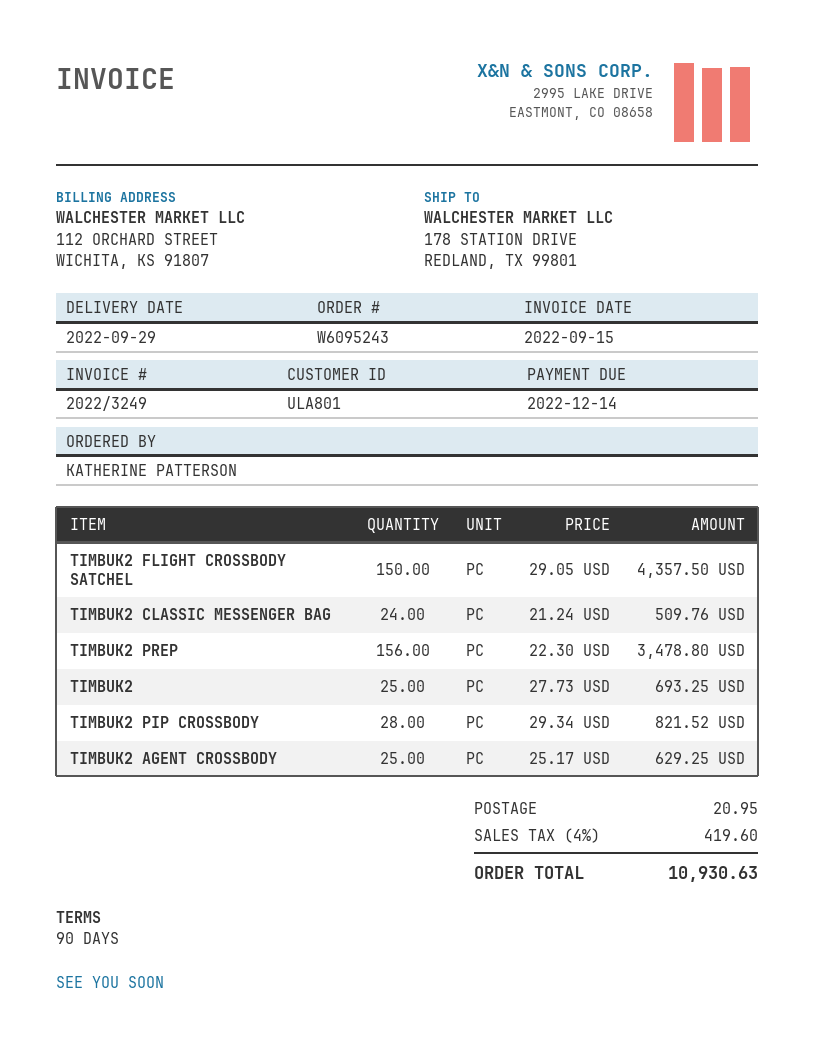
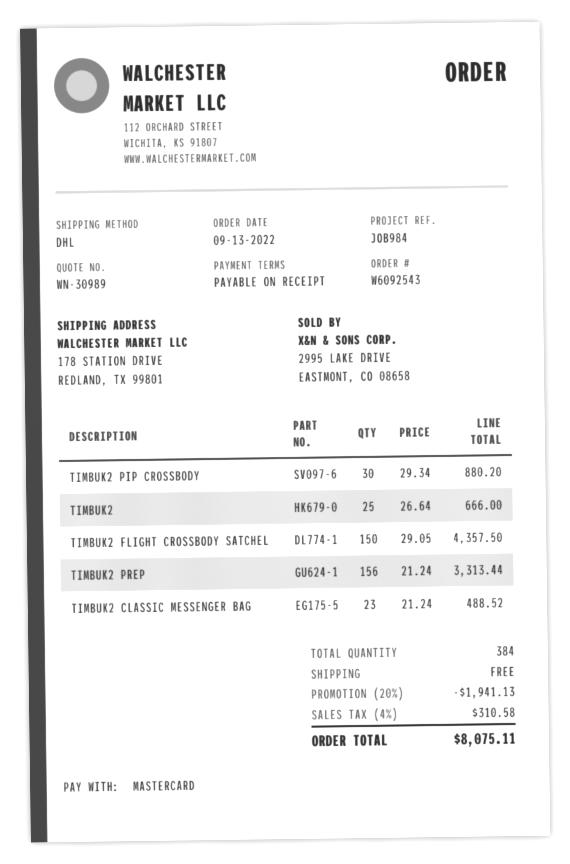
order number: W6095243 -> W6092543
payment terms: 90 days -> on receipt
TIMBUK2 CLASSIC MESSENGER BAG: 24 x 21.24 = 509.76 -> 23 x 21.24 = 488.52
TIMBUK2 PREP: 156 x 22.30 = 3478.80 -> 156 x 21.24 = 3313.44
TIMBUK2: 25 x 27.73 = 693.25 -> 25 x 26.64 = 666.00
TIMBUK2 PIP CROSSBODY: 28 x 29.34 = 821.52 -> 30 x 29.34 = 880.20
TIMBUK2 AGENT CROSSBODY: 25 x 25.17 = 629.25 -> none
discount: none -> 20% = 1941.13
shipping: 20.95 -> 0.00
tax: 4% = 419.60 -> 4% = 310.58
total: 10930.63 -> 8075.11

